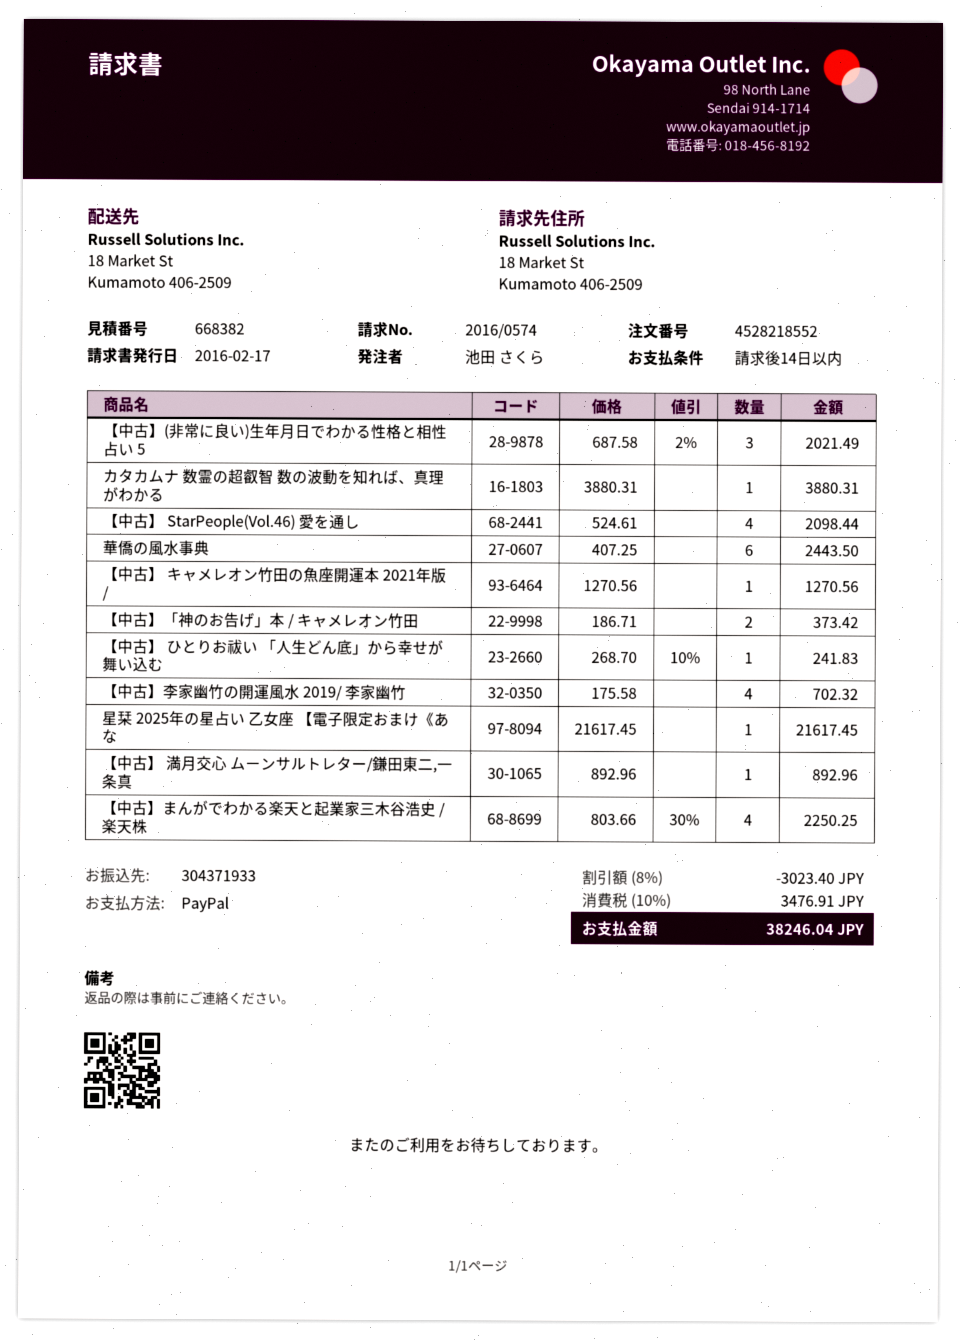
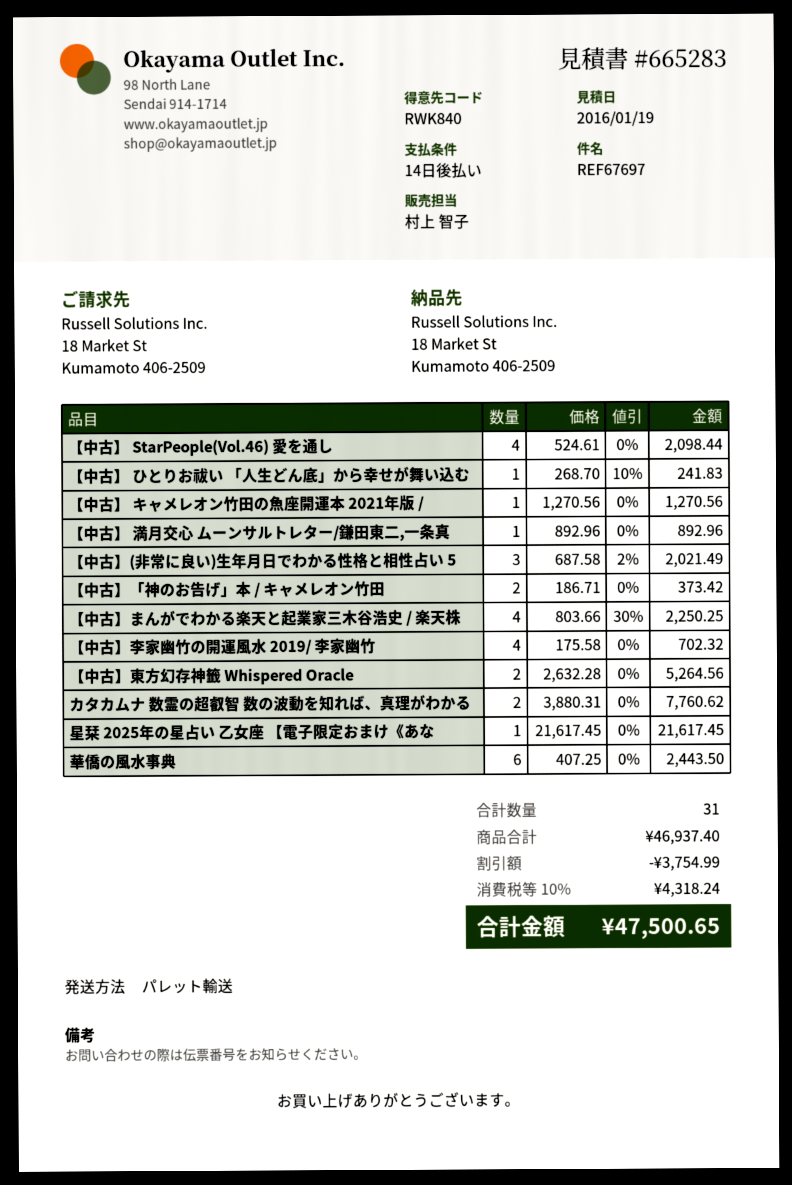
quote number: 668382 -> 665283
カタカムナ 数霊の超叡智 数の波動を知れば、真理がわかる: 1 x 3880.31 = 3880.31 -> 2 x 3880.31 = 7760.62
【中古】東方幻存神籤 Whispered Oracle: none -> 2 x 2632.28 = 5264.56
discount: 3023.40 -> 3754.99
tax: 10% = 3476.91 -> 10% = 4318.24
total: 38246.04 -> 47500.65

